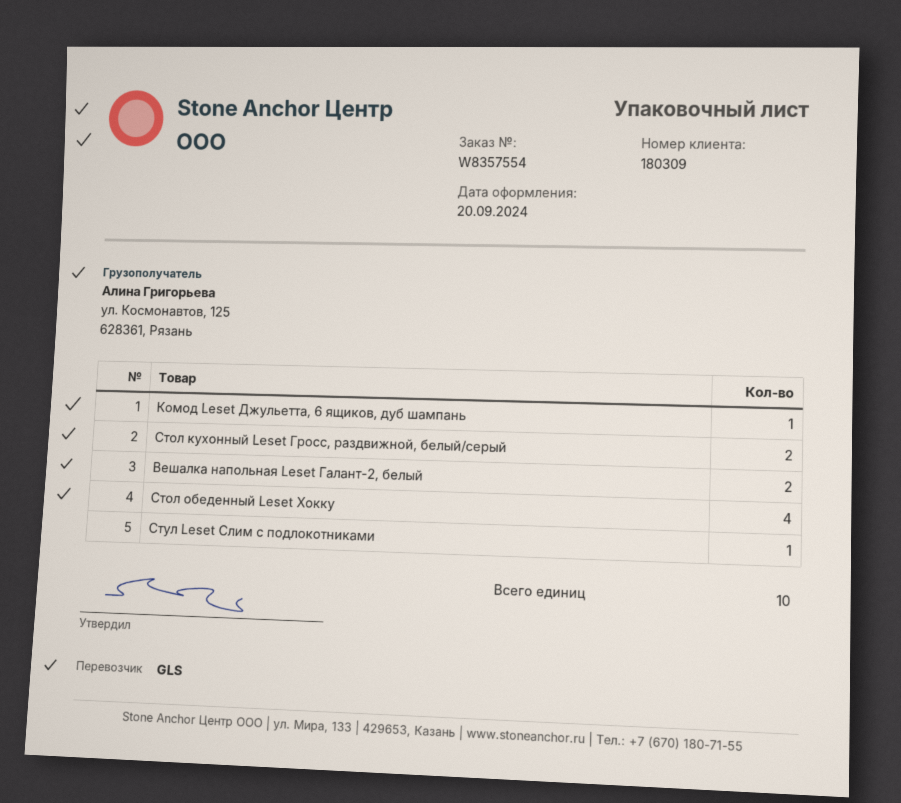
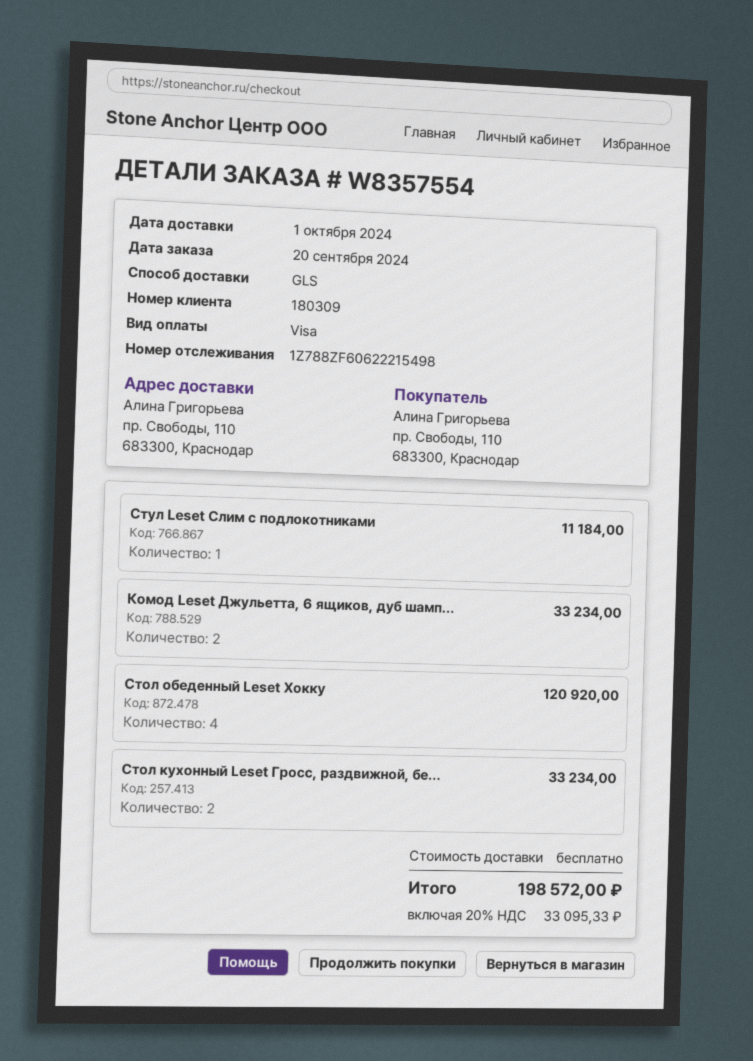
ship to: ул. Космонавтов, 125, 628361, Рязань -> пр. Свободы, 110, 683300, Краснодар
Комод Leset Джульетта, 6 ящиков, дуб шампань: 1 -> 2
Вешалка напольная Leset Галант-2, белый: 2 -> none

